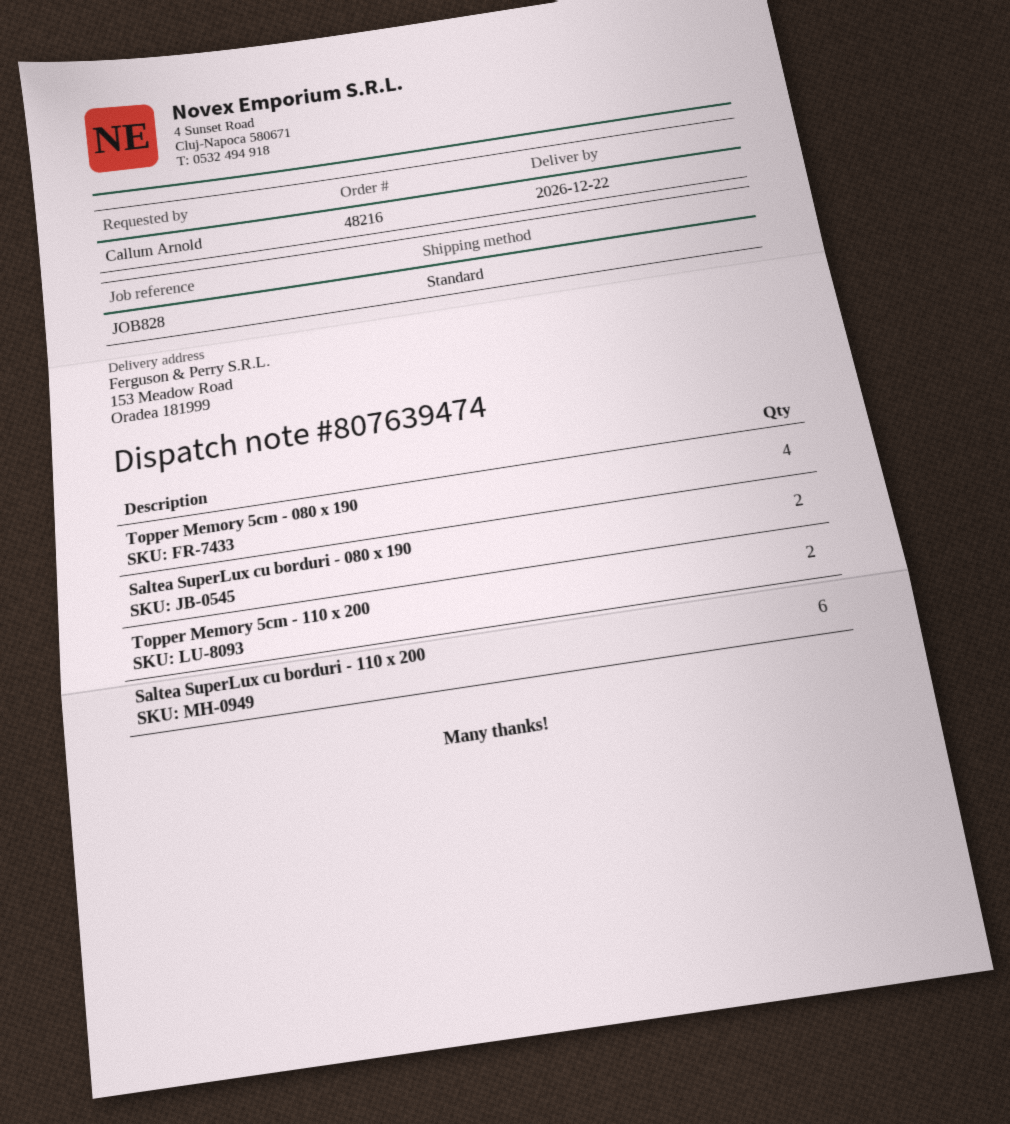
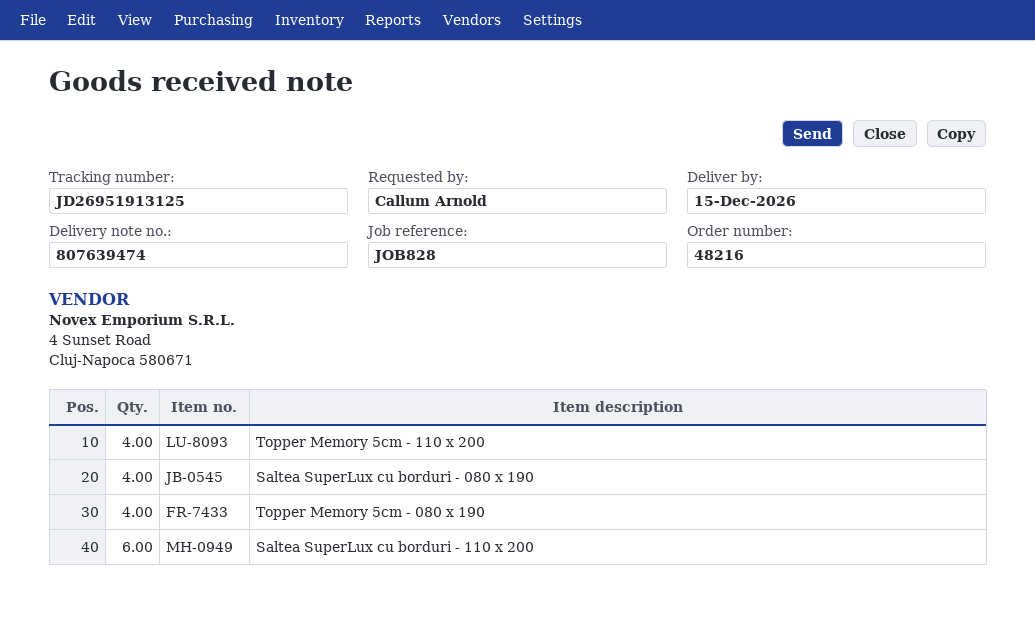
delivery date: 2026-12-22 -> 2026-12-15
Saltea SuperLux cu borduri - 080 x 190: 2 -> 4
Topper Memory 5cm - 110 x 200: 2 -> 4

